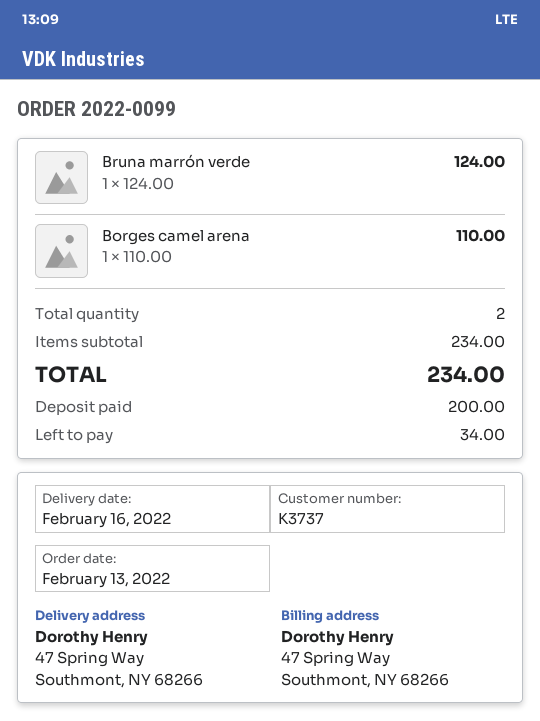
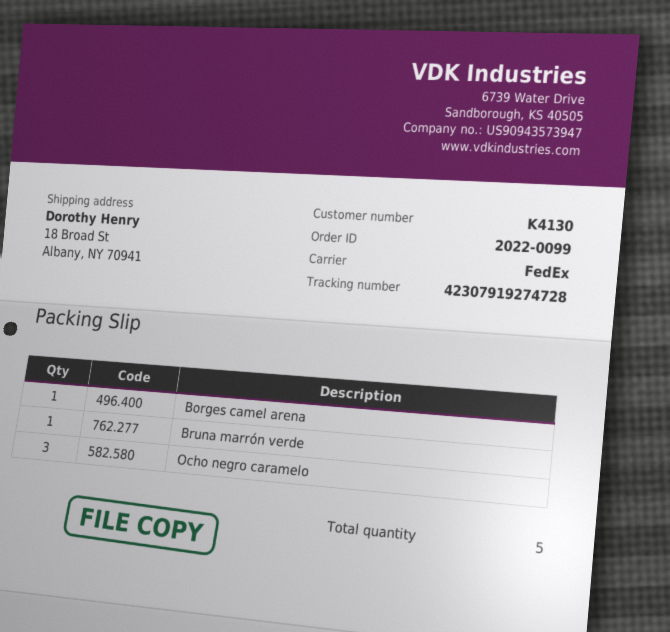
customer number: K3737 -> K4130
ship to: 47 Spring Way, Southmont, NY 68266 -> 18 Broad St, Albany, NY 70941
Ocho negro caramelo: none -> 3
total quantity: 2 -> 5

